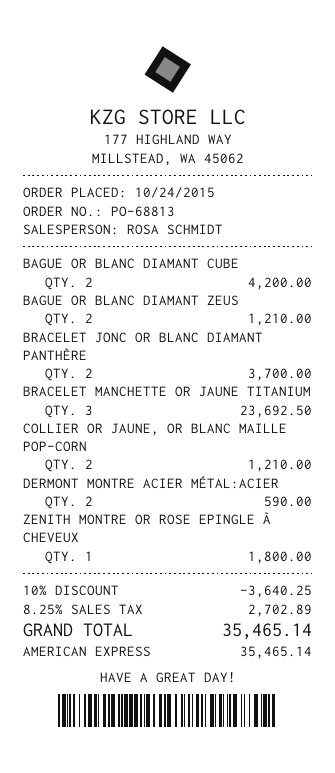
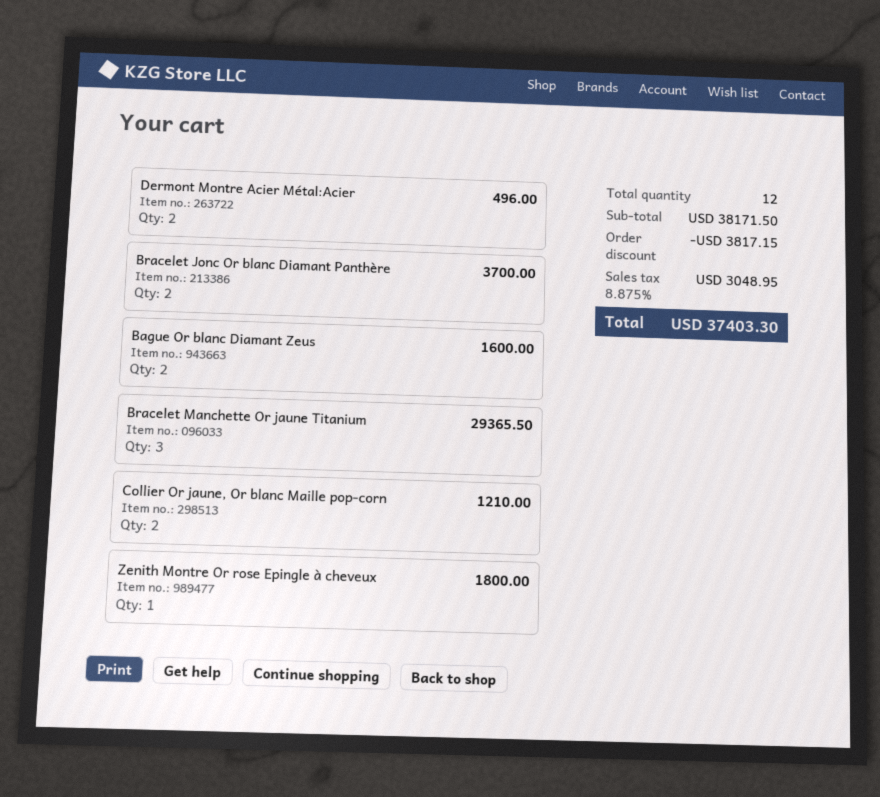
BAGUE OR BLANC DIAMANT CUBE: 2 for 4200.00 -> none
BAGUE OR BLANC DIAMANT ZEUS: 2 for 1210.00 -> 2 for 1600.00
BRACELET MANCHETTE OR JAUNE TITANIUM: 3 for 23692.50 -> 3 for 29365.50
DERMONT MONTRE ACIER MÉTAL:ACIER: 2 for 590.00 -> 2 for 496.00
discount: 3640.25 -> 3817.15
tax: 8.25% = 2702.89 -> 8.875% = 3048.95
total: 35465.14 -> 37403.30

